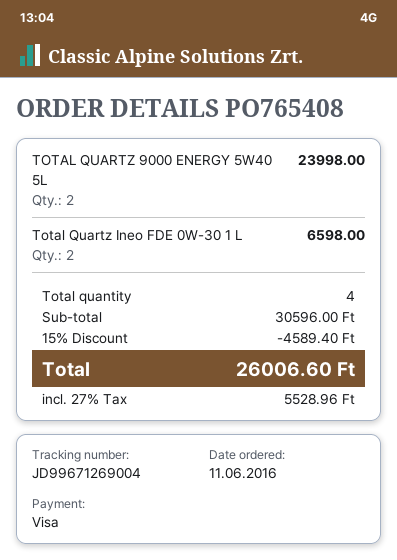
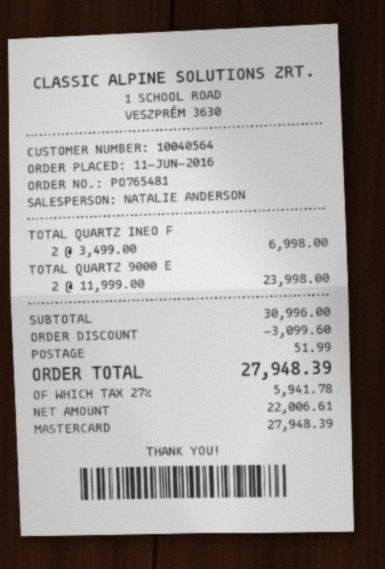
order number: PO765408 -> PO765481
payment method: Visa -> Mastercard
Total Quartz Ineo FDE 0W-30 1 L: 2 for 6598.00 -> 2 for 6998.00
subtotal: 30596.00 -> 30996.00
discount: 4589.40 -> 3099.60
shipping: none -> 51.99
tax: 27% = 5528.96 -> 27% = 5941.78
total: 26006.60 -> 27948.39

